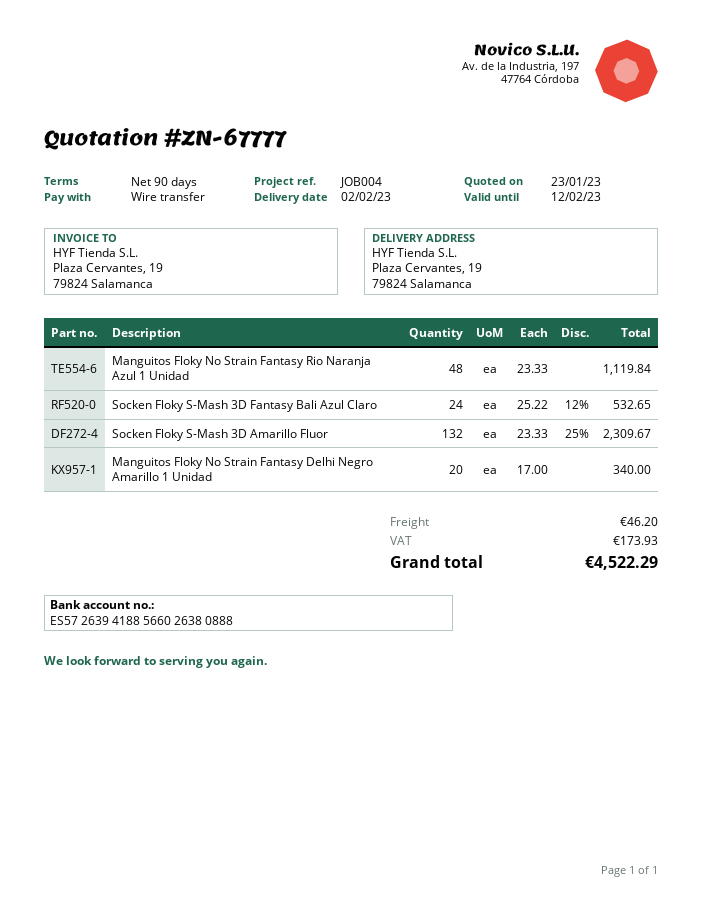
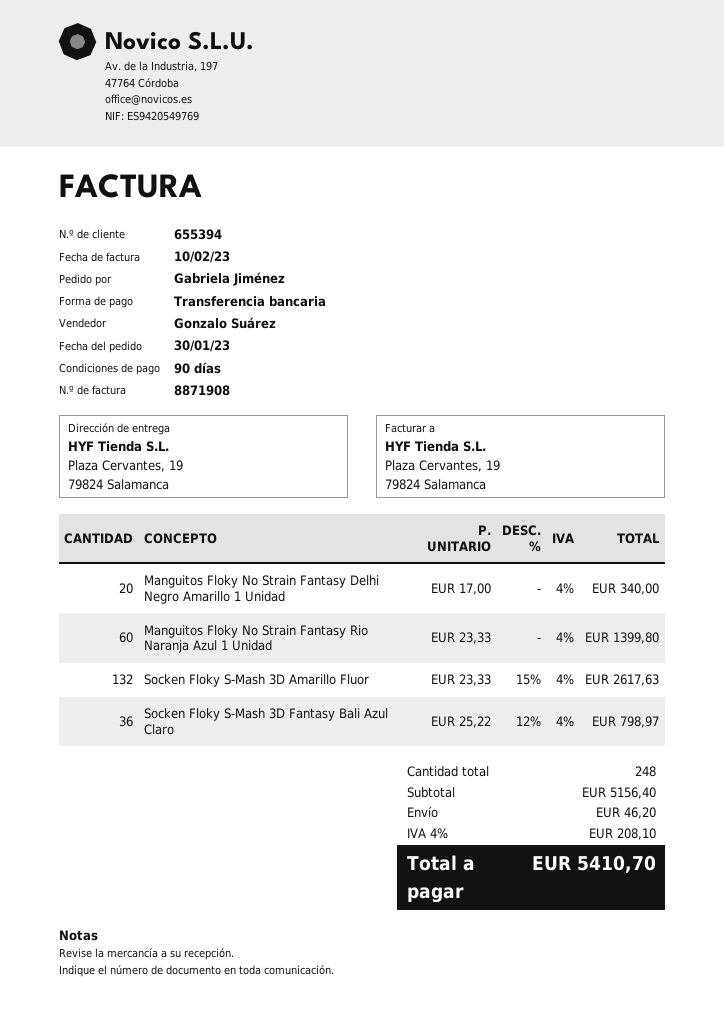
Manguitos Floky No Strain Fantasy Rio Naranja Azul 1 Unidad: 48 x 23.33 = 1119.84 -> 60 x 23.33 = 1399.80
Socken Floky S-Mash 3D Fantasy Bali Azul Claro: 24 x 25.22 - 12% = 532.65 -> 36 x 25.22 - 12% = 798.97
Socken Floky S-Mash 3D Amarillo Fluor: 132 x 23.33 - 25% = 2309.67 -> 132 x 23.33 - 15% = 2617.63
tax: 173.93 -> 208.10
total: 4522.29 -> 5410.70

